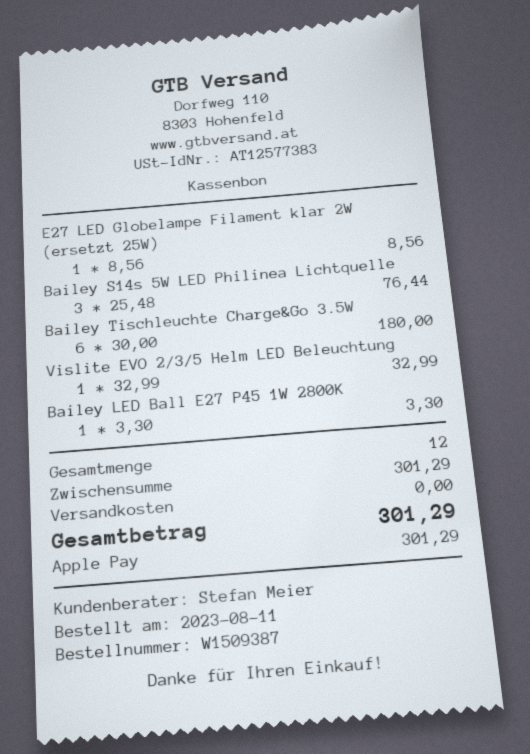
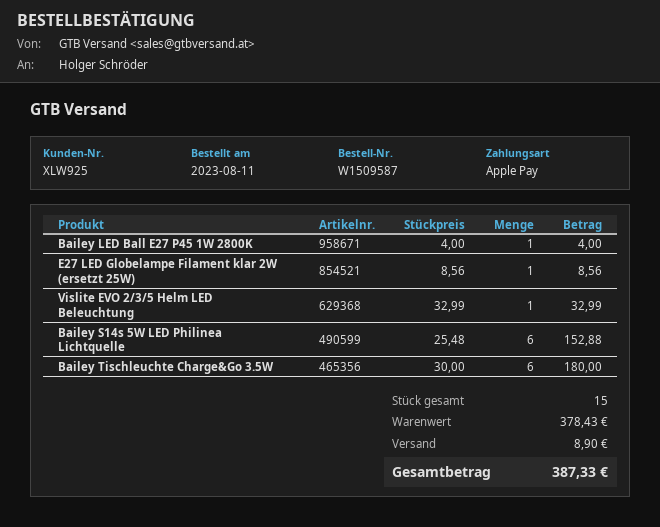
order number: W1509387 -> W1509587
Bailey S14s 5W LED Philinea Lichtquelle: 3 x 25.48 = 76.44 -> 6 x 25.48 = 152.88
Bailey LED Ball E27 P45 1W 2800K: 1 x 3.30 = 3.30 -> 1 x 4.00 = 4.00
total quantity: 12 -> 15
subtotal: 301.29 -> 378.43
shipping: 0.00 -> 8.90
total: 301.29 -> 387.33

